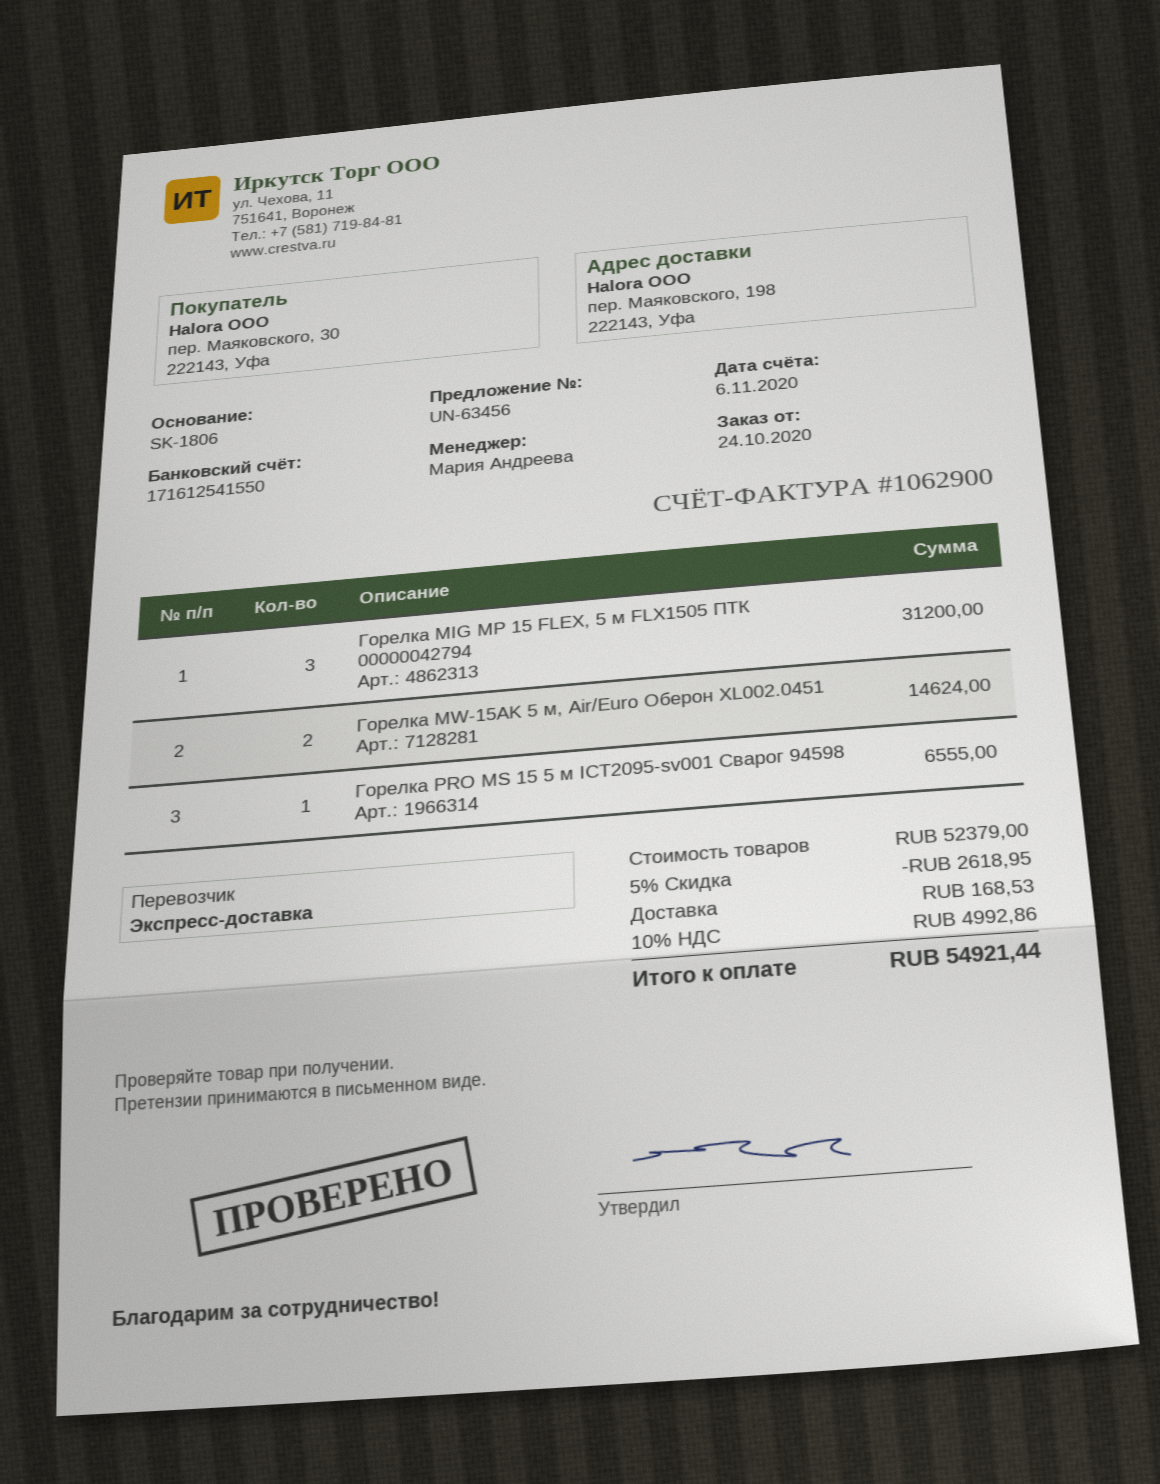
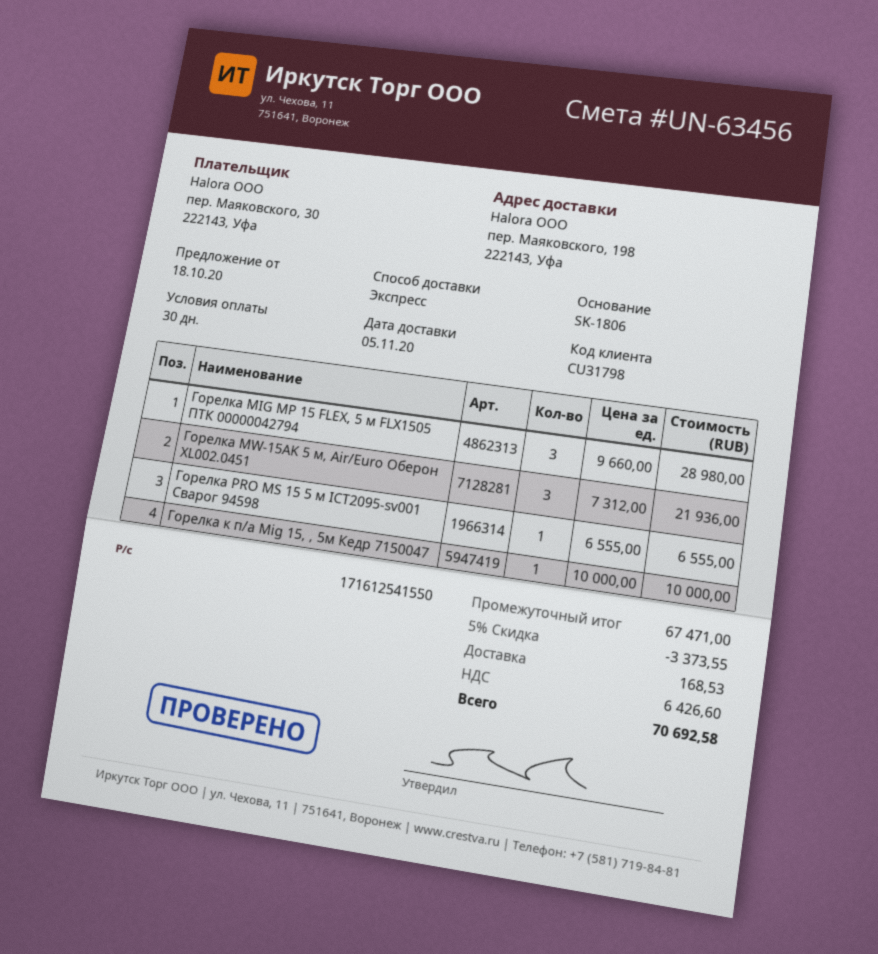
Горелка MIG MP 15 FLEX, 5 м FLX1505 ПТК 00000042794: 3 for 31200.00 -> 3 for 28980.00
Горелка MW-15AK 5 м, Air/Euro Оберон XL002.0451: 2 for 14624.00 -> 3 for 21936.00
Горелка к п/а Mig 15, , 5м Кедр 7150047: none -> 1 for 10000.00
subtotal: 52379.00 -> 67471.00
discount: 5% = 2618.95 -> 5% = 3373.55
tax: 4992.86 -> 6426.60
total: 54921.44 -> 70692.58

